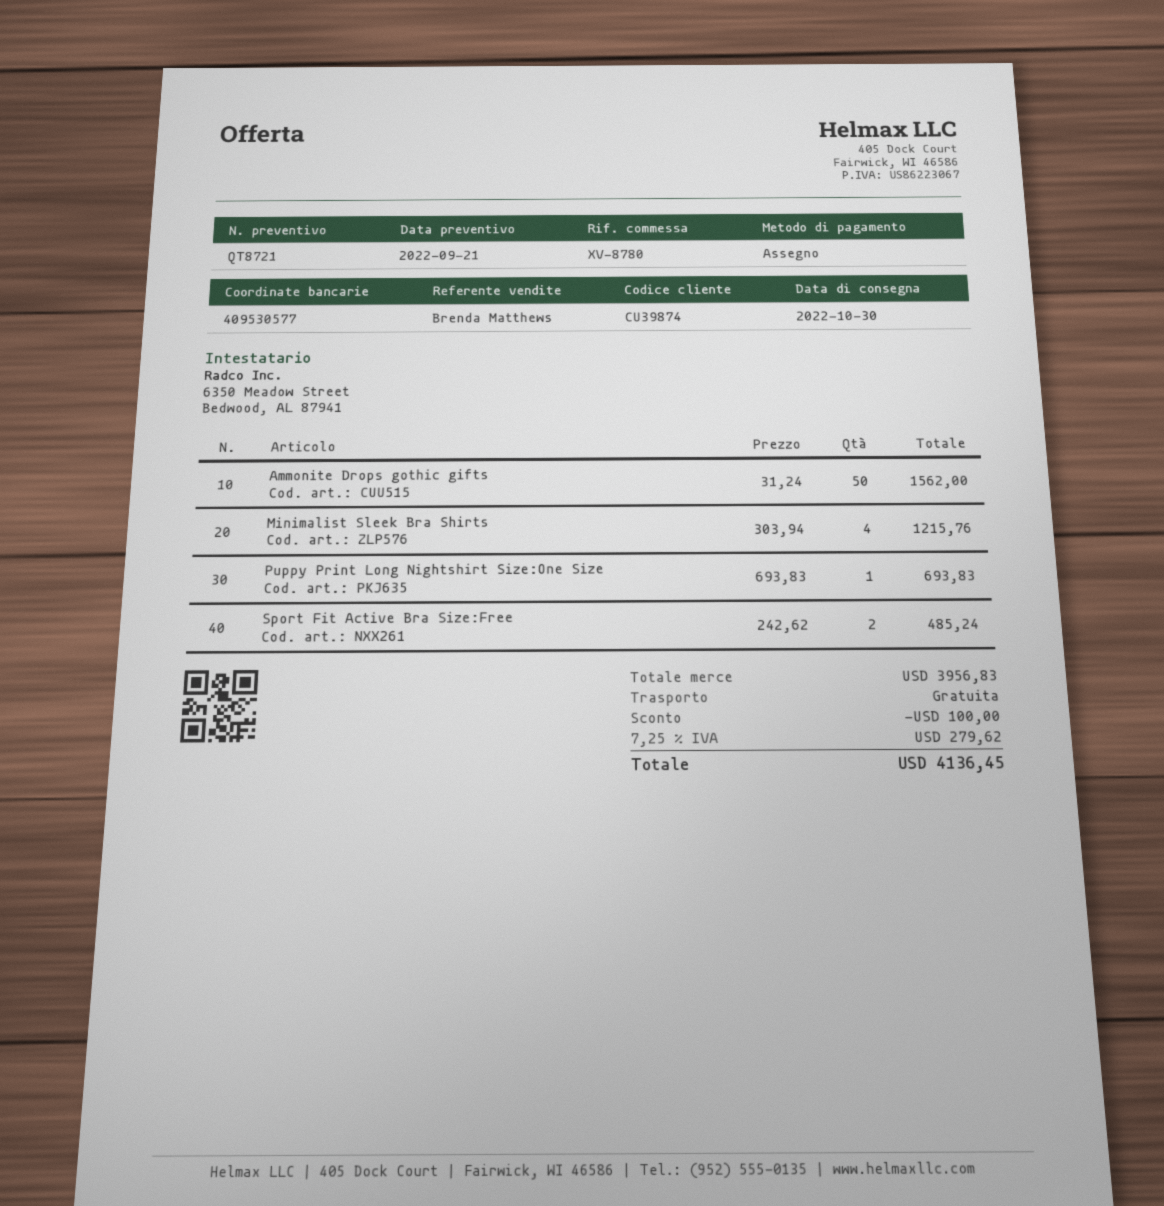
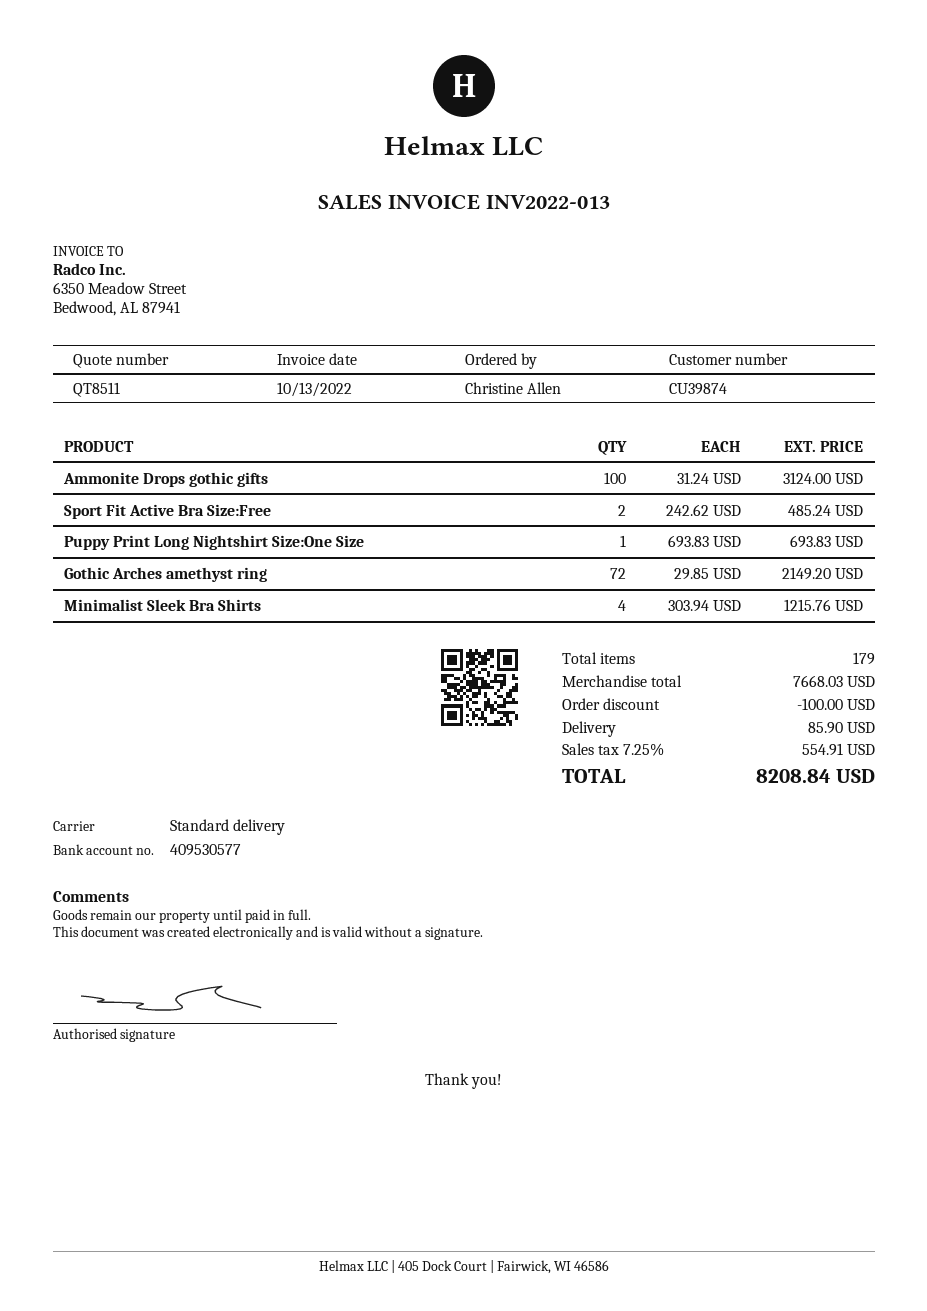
quote number: QT8721 -> QT8511
Ammonite Drops gothic gifts: 50 x 31.24 = 1562.00 -> 100 x 31.24 = 3124.00
Gothic Arches amethyst ring: none -> 72 x 29.85 = 2149.20
subtotal: 3956.83 -> 7668.03
shipping: 0.00 -> 85.90
tax: 7.25% = 279.62 -> 7.25% = 554.91
total: 4136.45 -> 8208.84

